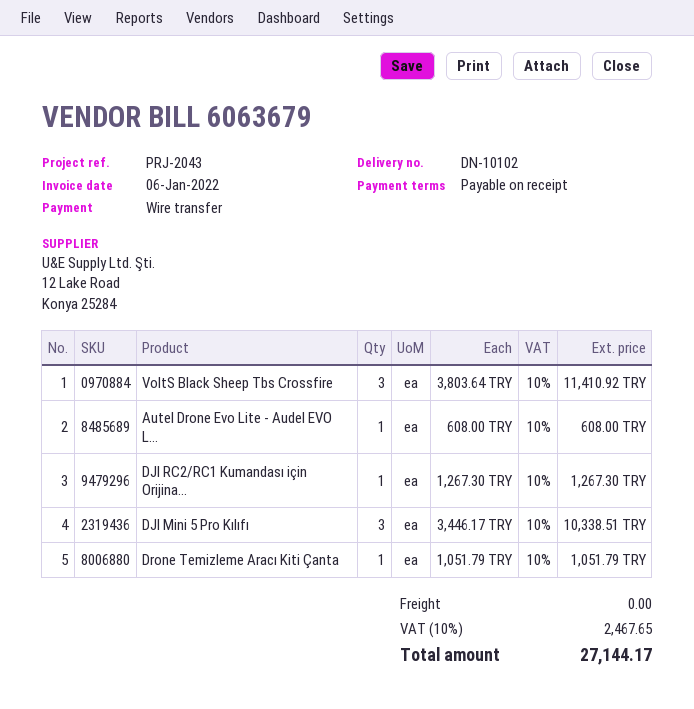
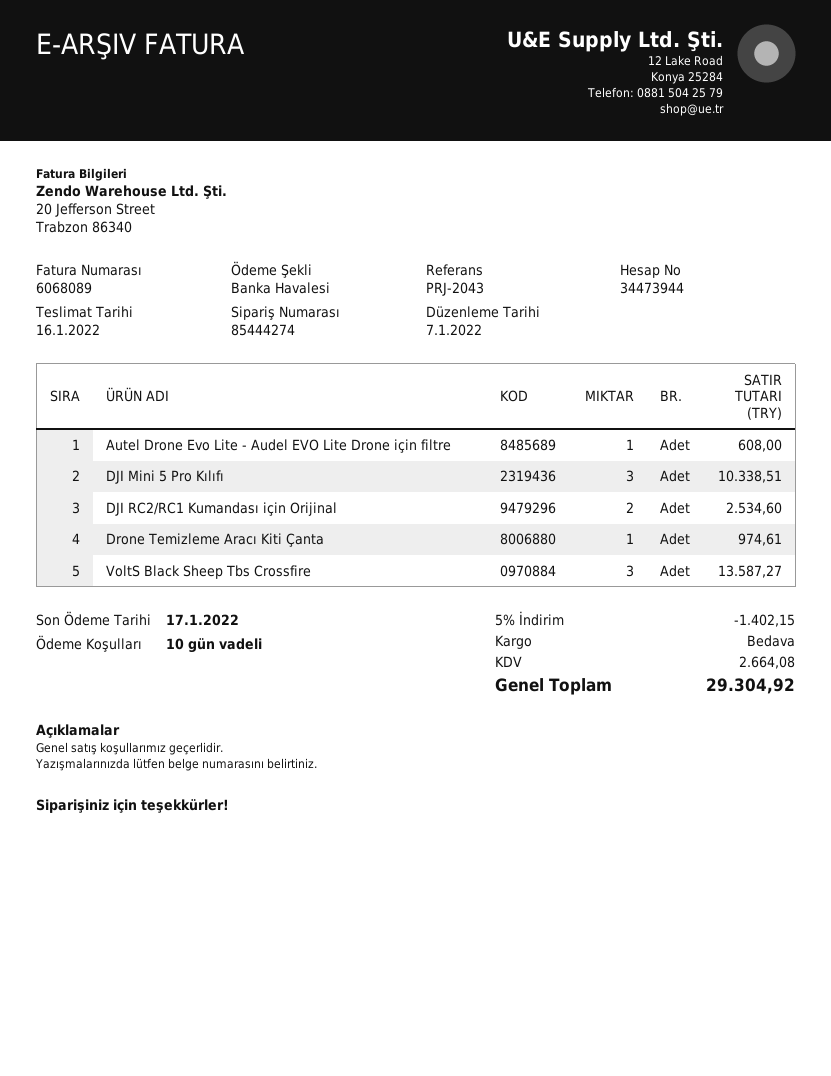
invoice number: 6063679 -> 6068089
invoice date: 2022-01-06 -> 2022-01-07
payment terms: on receipt -> 10 days
VoltS Black Sheep Tbs Crossfire: 3 for 11410.92 -> 3 for 13587.27
DJI RC2/RC1 Kumandası için Orijina...: 1 for 1267.30 -> 2 for 2534.60
Drone Temizleme Aracı Kiti Çanta: 1 for 1051.79 -> 1 for 974.61
discount: none -> 5% = 1402.15
tax: 2467.65 -> 2664.08
total: 27144.17 -> 29304.92

